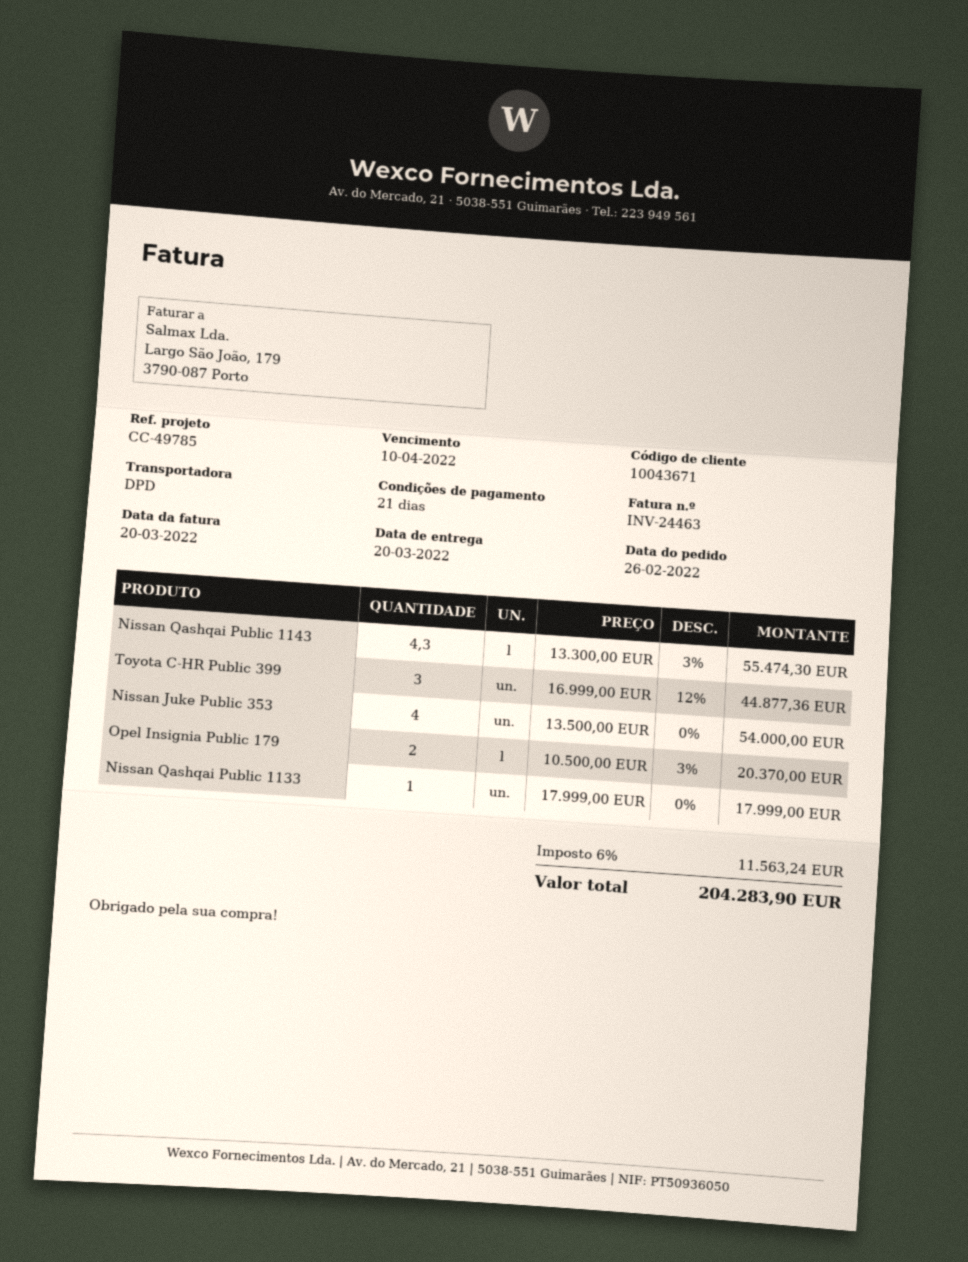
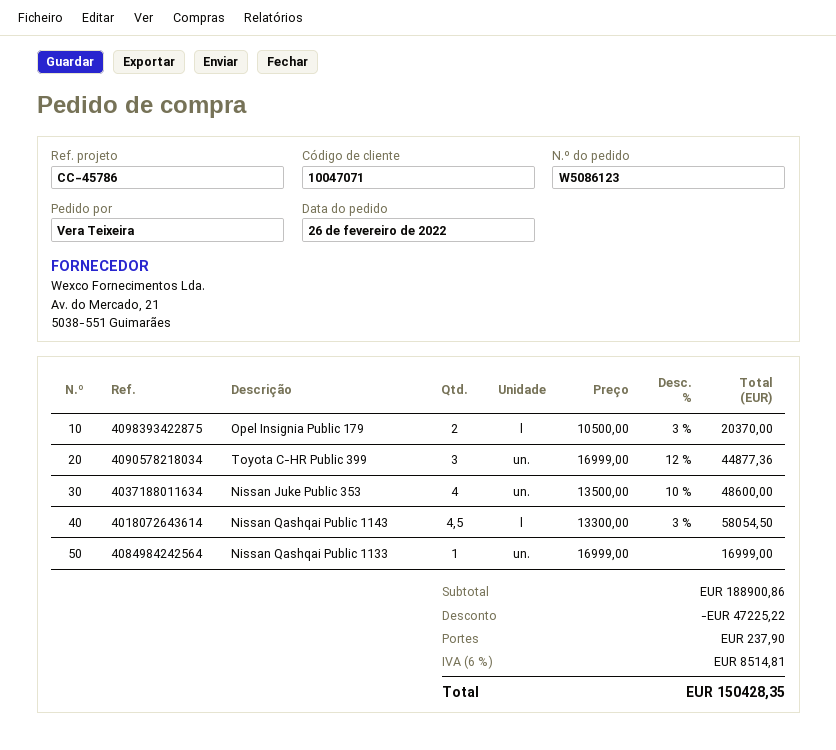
customer number: 10043671 -> 10047071
reference: CC-49785 -> CC-45786
Nissan Qashqai Public 1143: 4.3 x 13300.00 - 3% = 55474.30 -> 4.5 x 13300.00 - 3% = 58054.50
Nissan Juke Public 353: 4 x 13500.00 = 54000.00 -> 4 x 13500.00 - 10% = 48600.00
Nissan Qashqai Public 1133: 1 x 17999.00 = 17999.00 -> 1 x 16999.00 = 16999.00
discount: none -> 47225.22
shipping: none -> 237.90
tax: 6% = 11563.24 -> 6% = 8514.81
total: 204283.90 -> 150428.35

